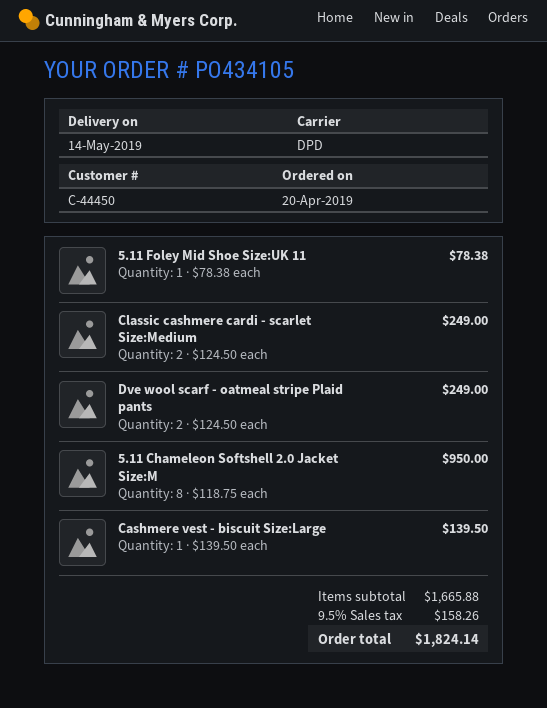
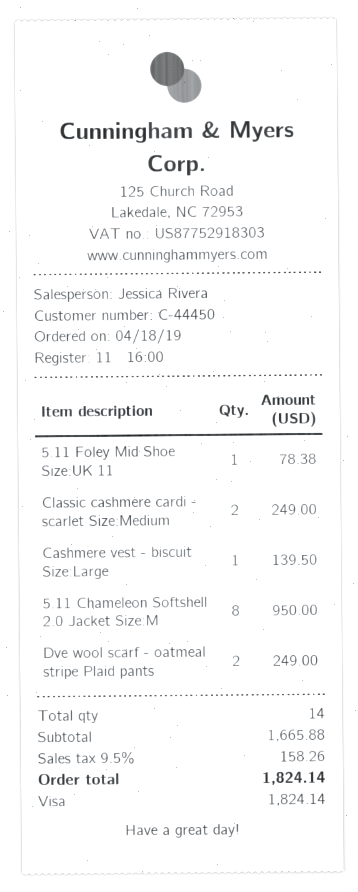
order date: 2019-04-20 -> 2019-04-18

